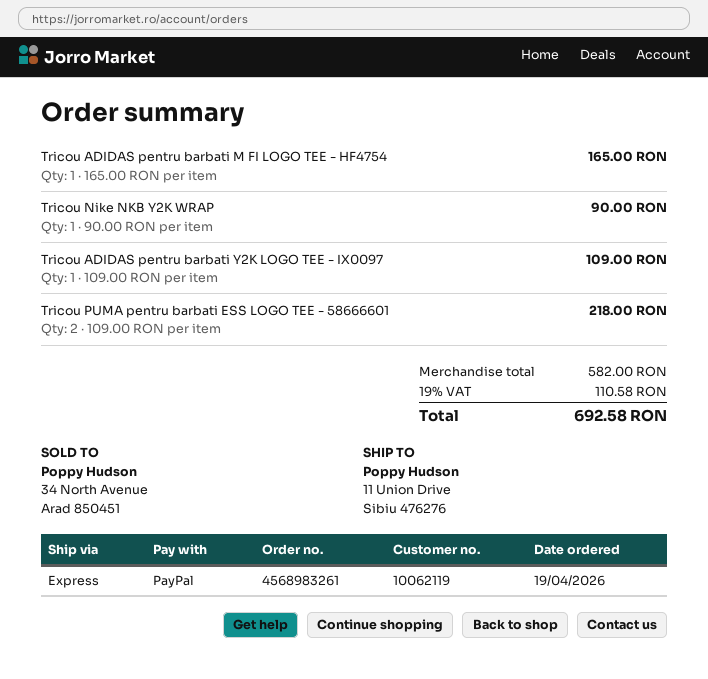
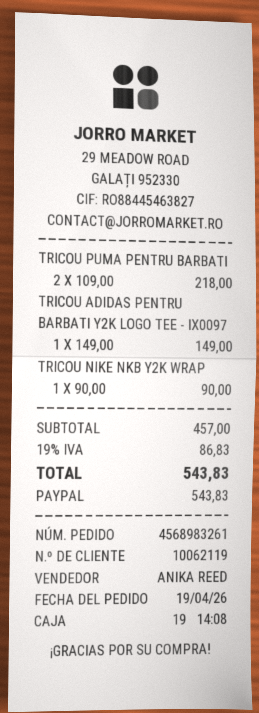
Tricou ADIDAS pentru barbati M FI LOGO TEE - HF4754: 1 x 165.00 = 165.00 -> none
Tricou ADIDAS pentru barbati Y2K LOGO TEE - IX0097: 1 x 109.00 = 109.00 -> 1 x 149.00 = 149.00
subtotal: 582.00 -> 457.00
tax: 19% = 110.58 -> 19% = 86.83
total: 692.58 -> 543.83

